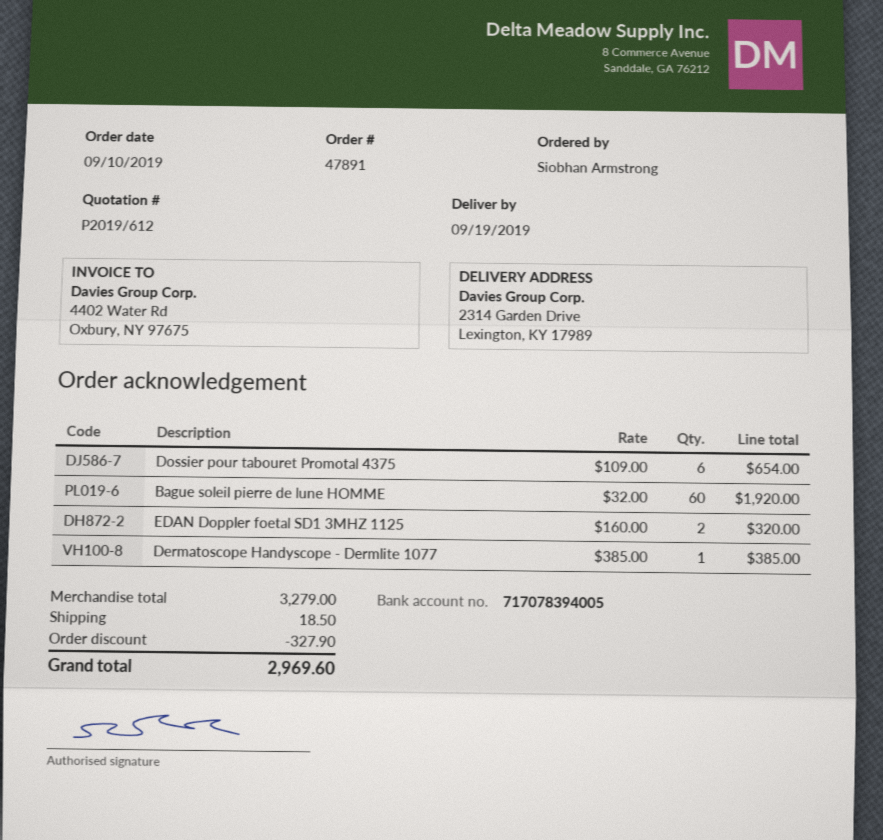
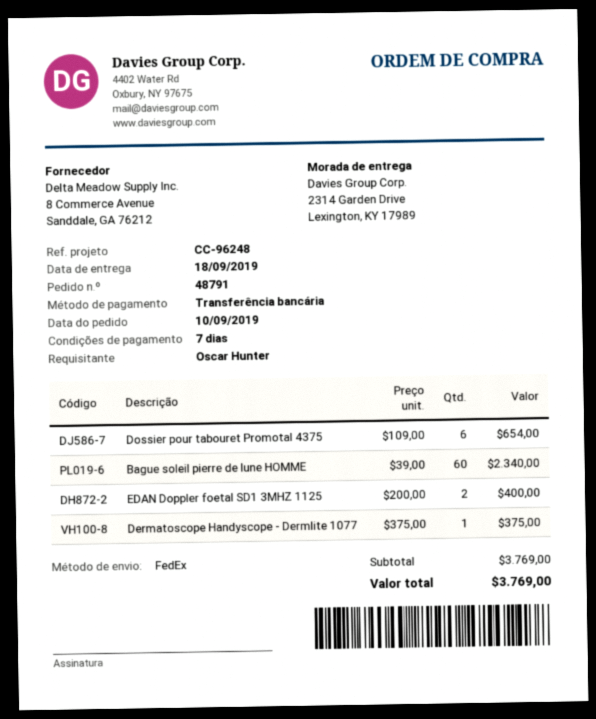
order number: 47891 -> 48791
delivery date: 2019-09-19 -> 2019-09-18
ordered by: Siobhan Armstrong -> Oscar Hunter
Bague soleil pierre de lune HOMME: 60 x 32.00 = 1920.00 -> 60 x 39.00 = 2340.00
EDAN Doppler foetal SD1 3MHZ 1125: 2 x 160.00 = 320.00 -> 2 x 200.00 = 400.00
Dermatoscope Handyscope - Dermlite 1077: 1 x 385.00 = 385.00 -> 1 x 375.00 = 375.00
subtotal: 3279.00 -> 3769.00
discount: 327.90 -> none
shipping: 18.50 -> none
total: 2969.60 -> 3769.00

